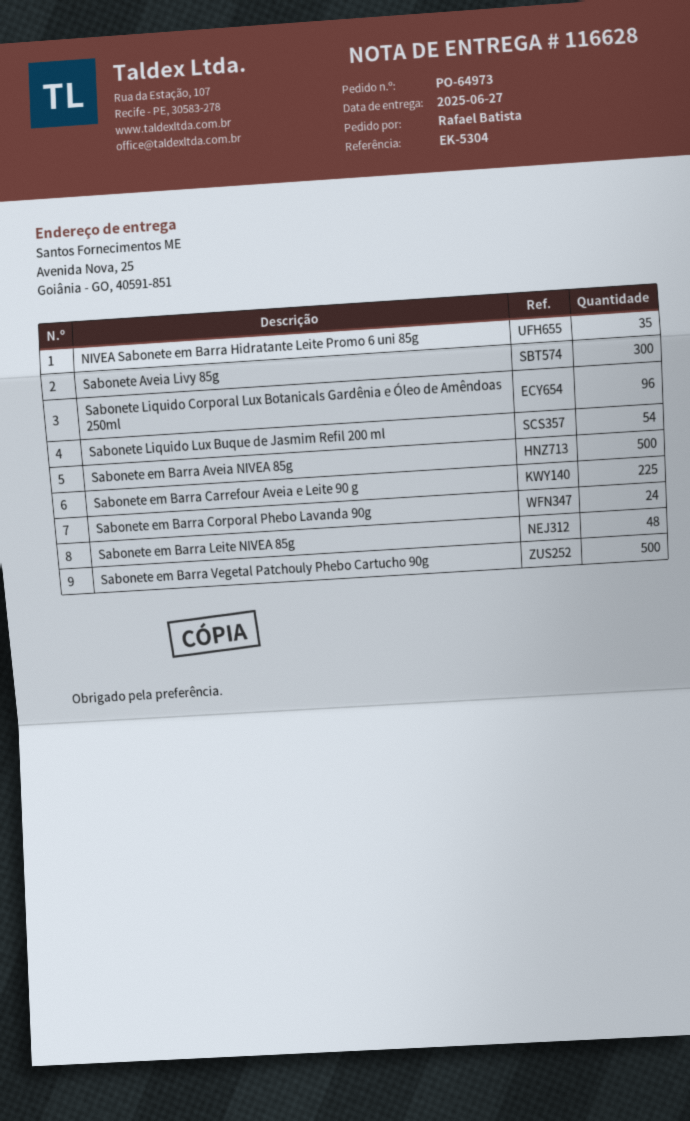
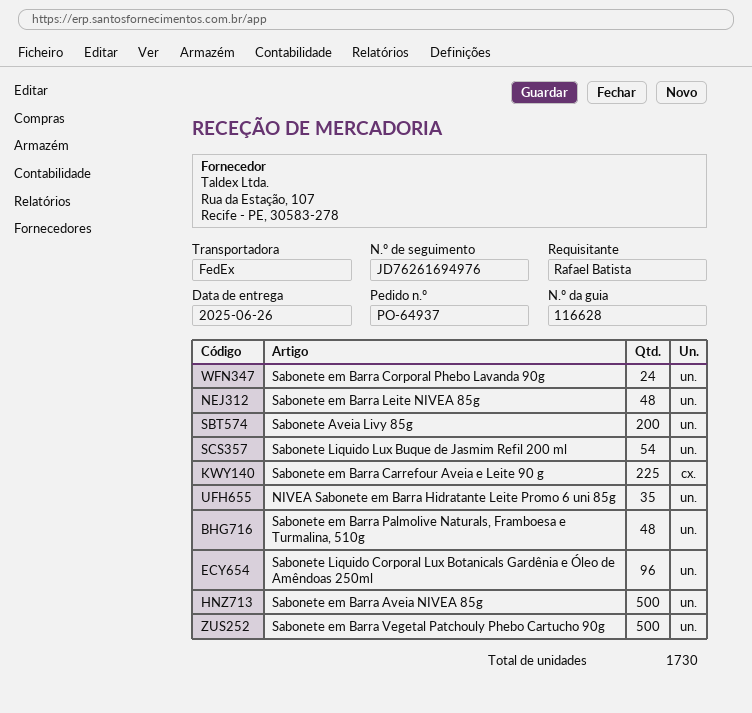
order number: PO-64973 -> PO-64937
delivery date: 2025-06-27 -> 2025-06-26
Sabonete Aveia Livy 85g: 300 -> 200
Sabonete em Barra Palmolive Naturals, Framboesa e Turmalina, 510g: none -> 48

